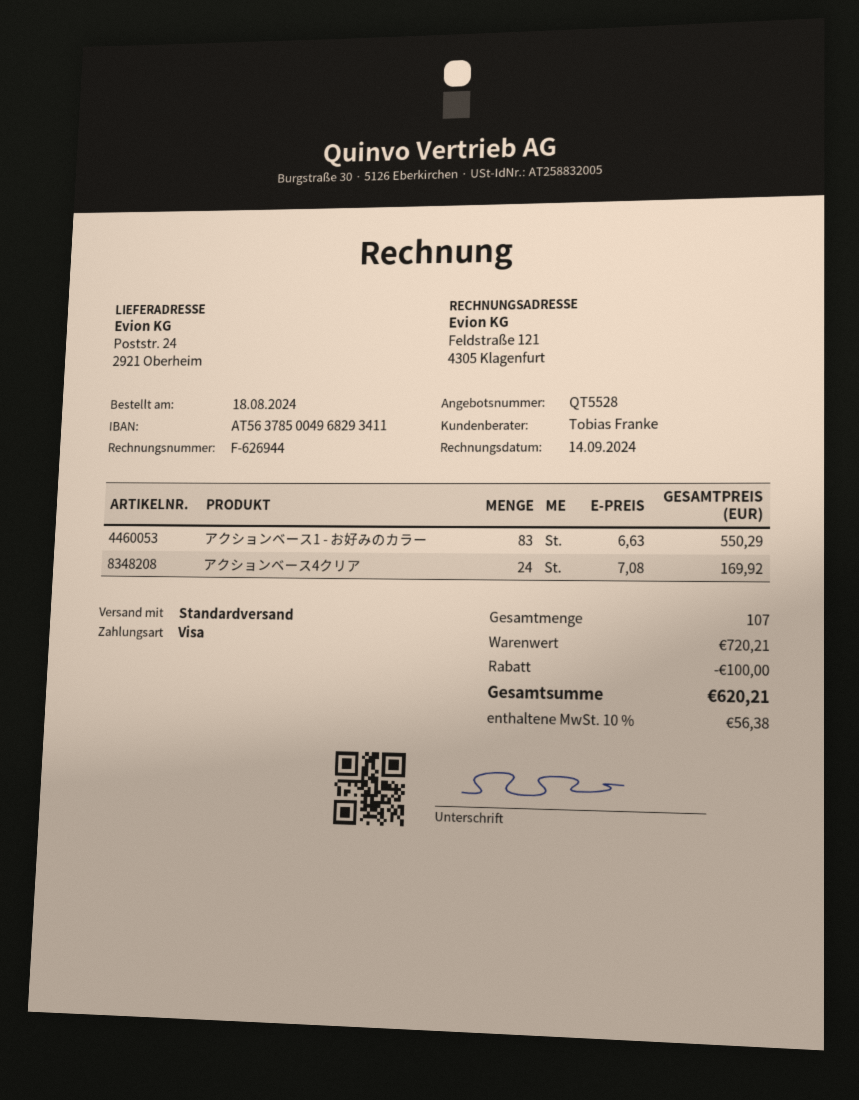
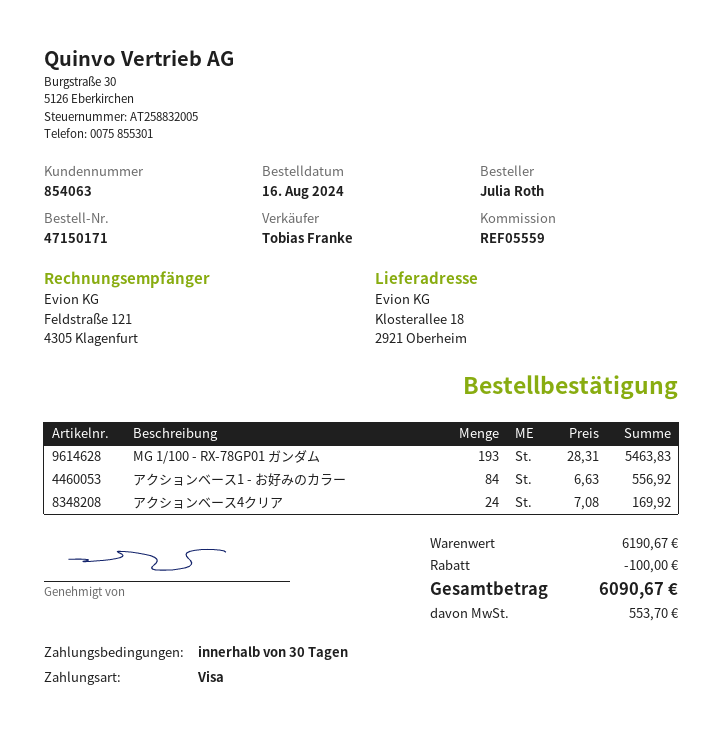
order date: 2024-08-18 -> 2024-08-16
ship to: Poststr. 24, 2921 Oberheim -> Klosterallee 18, 2921 Oberheim
アクションベース1 - お好みのカラー: 83 x 6.63 = 550.29 -> 84 x 6.63 = 556.92
MG 1/100 - RX-78GP01 ガンダム: none -> 193 x 28.31 = 5463.83
subtotal: 720.21 -> 6190.67
tax: 56.38 -> 553.70
total: 620.21 -> 6090.67

